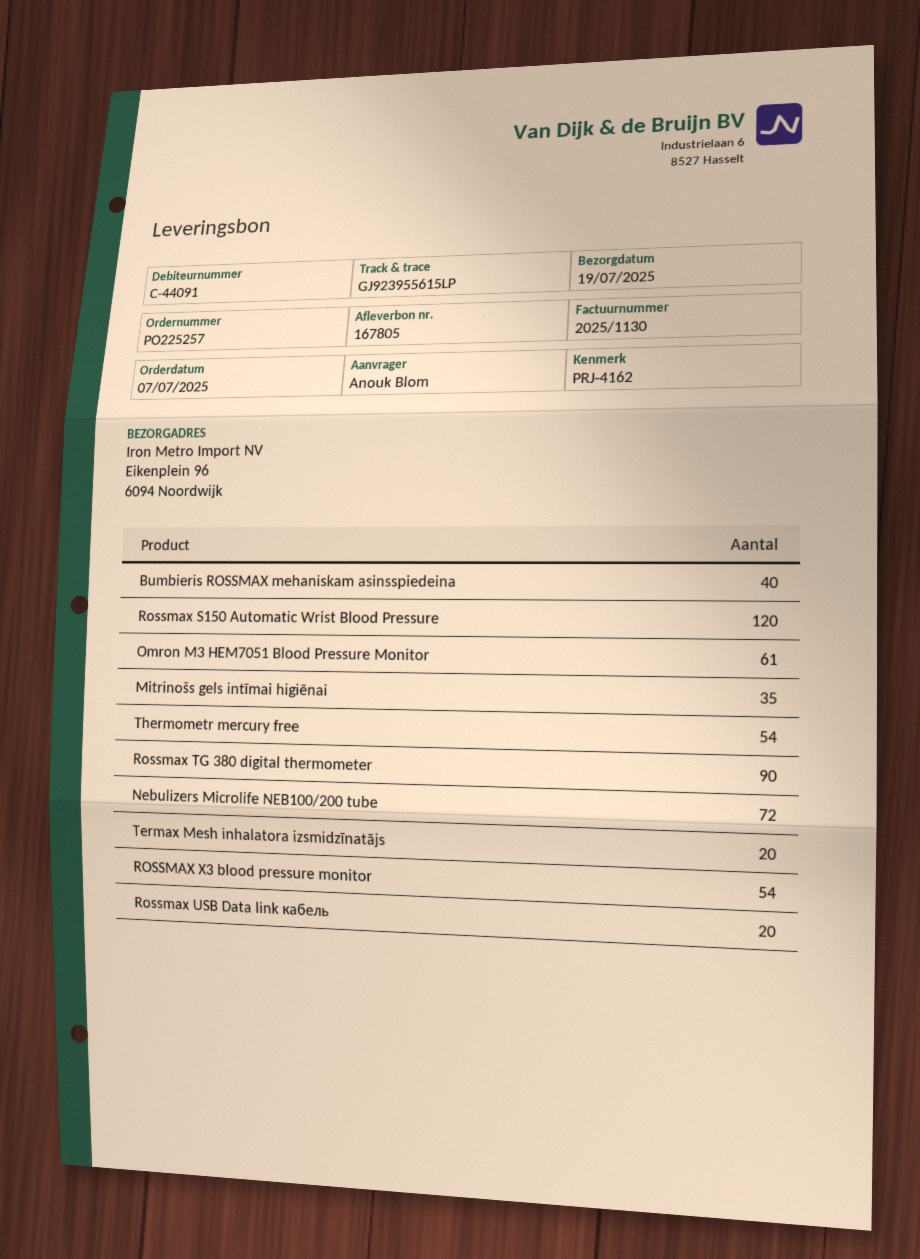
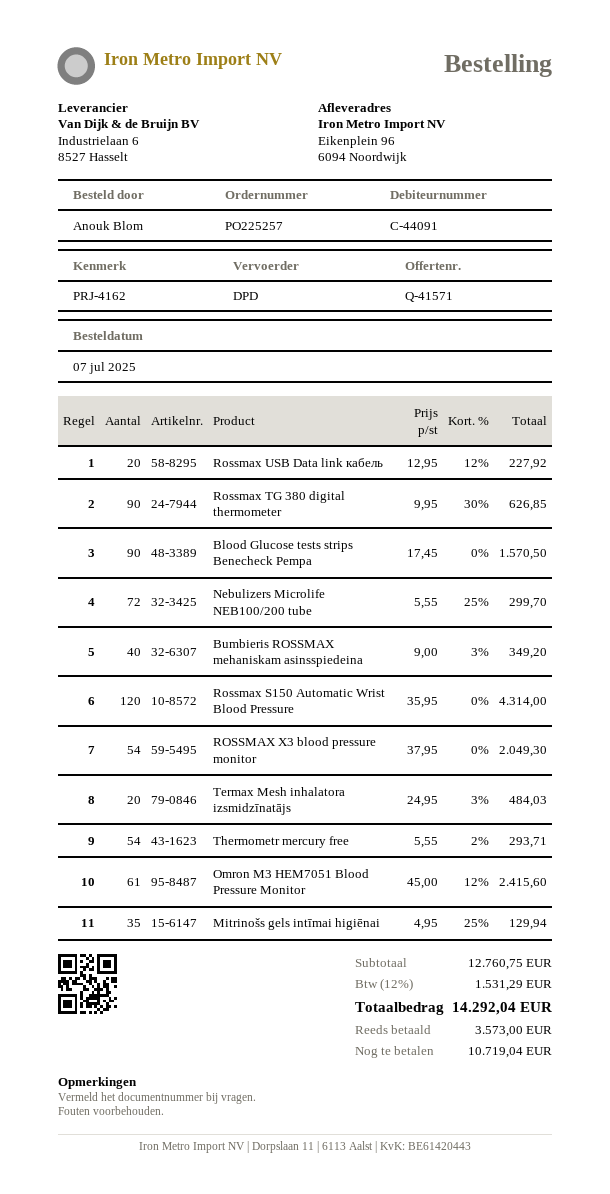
Blood Glucose tests strips Benecheck Pempa: none -> 90

